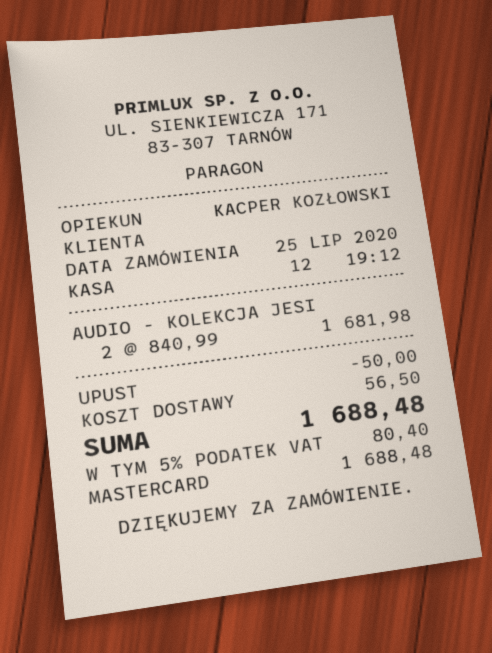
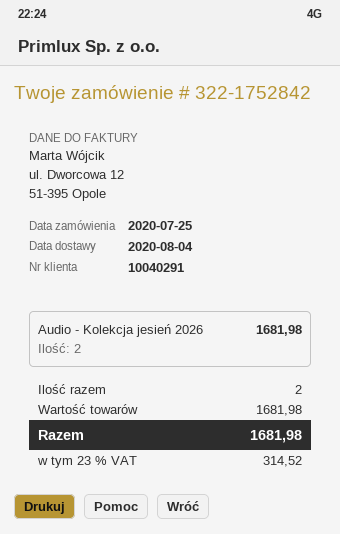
discount: 50.00 -> none
shipping: 56.50 -> none
tax: 5% = 80.40 -> 23% = 314.52
total: 1688.48 -> 1681.98

